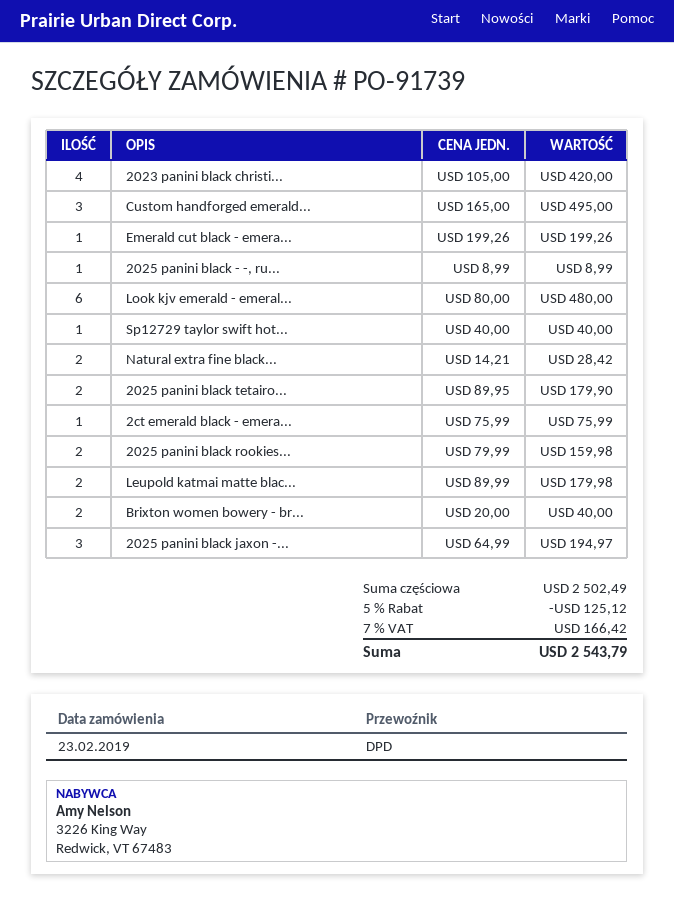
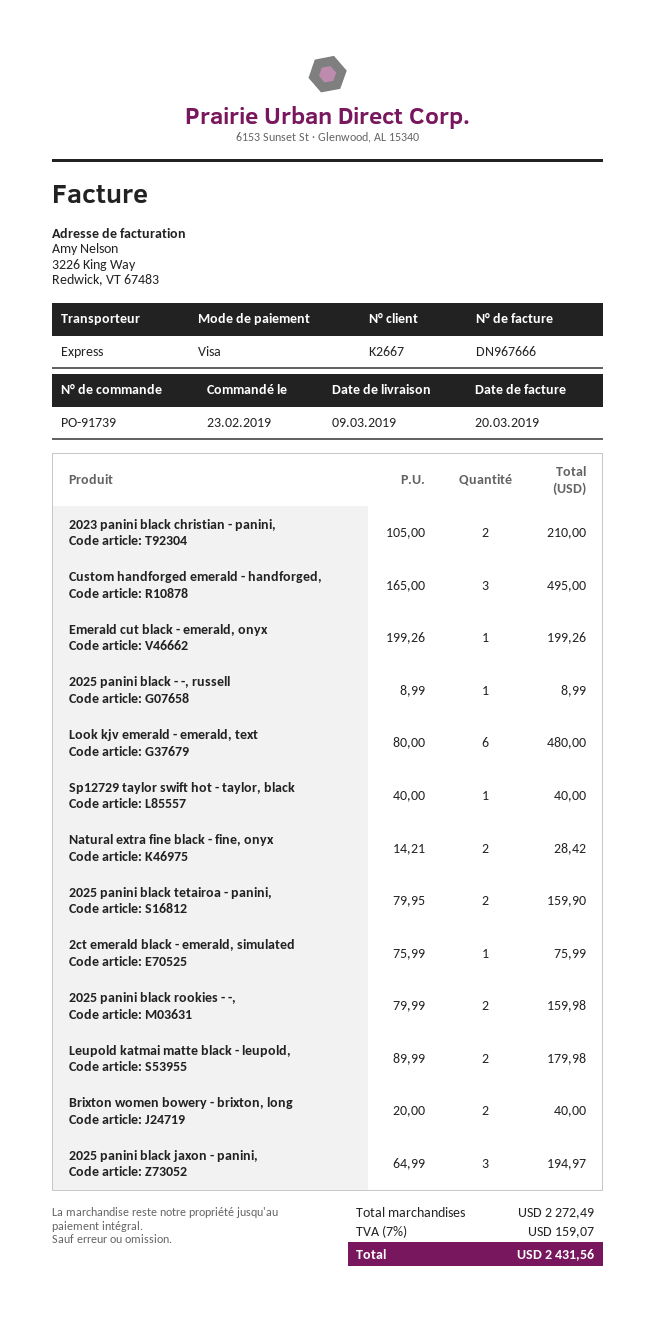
shipping method: DPD -> express
2023 panini black christi...: 4 x 105.00 = 420.00 -> 2 x 105.00 = 210.00
2025 panini black tetairo...: 2 x 89.95 = 179.90 -> 2 x 79.95 = 159.90
subtotal: 2502.49 -> 2272.49
discount: 5% = 125.12 -> none
tax: 7% = 166.42 -> 7% = 159.07
total: 2543.79 -> 2431.56

